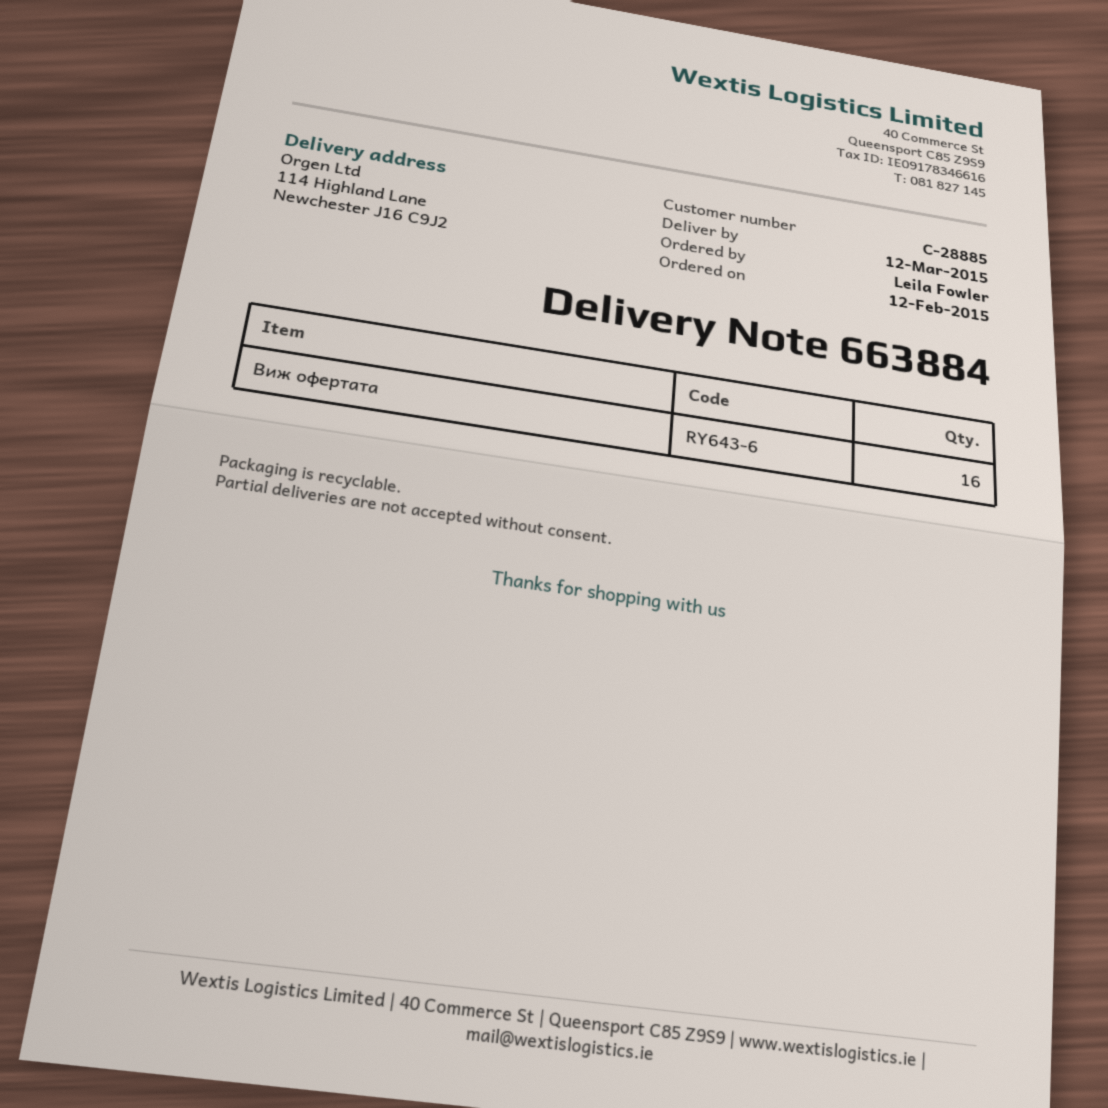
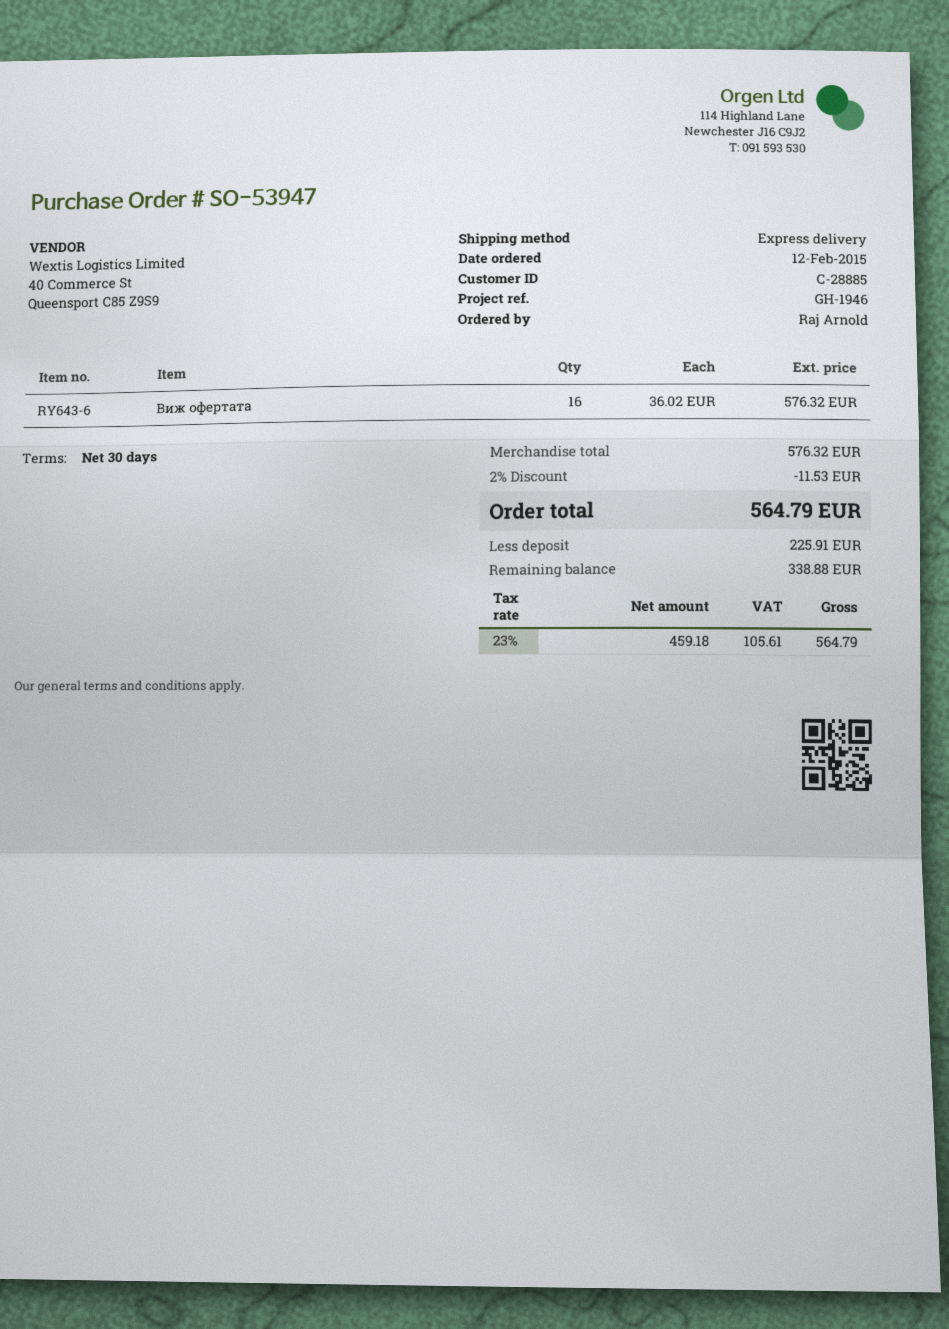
ordered by: Leila Fowler -> Raj Arnold

